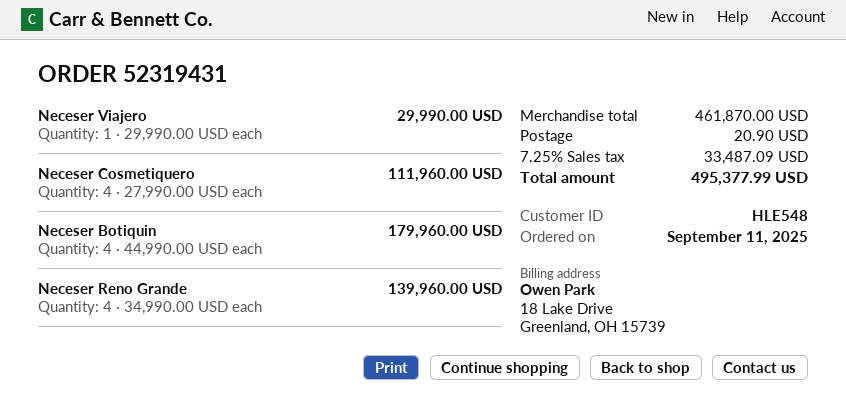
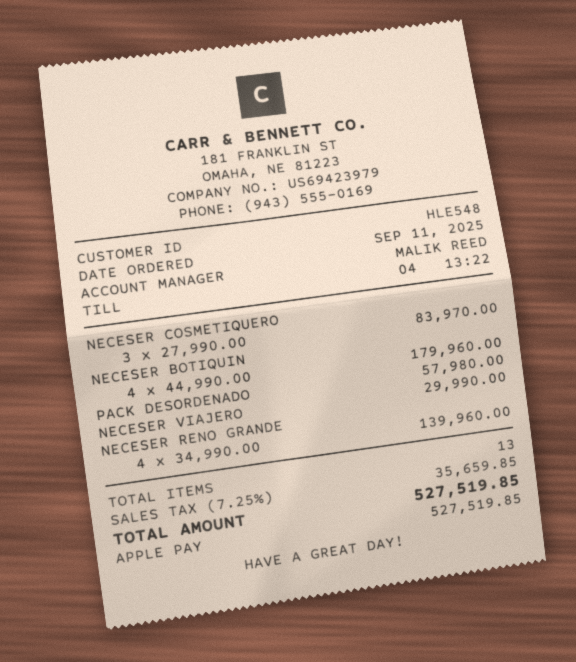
Neceser Cosmetiquero: 4 x 27990.00 = 111960.00 -> 3 x 27990.00 = 83970.00
PACK DESORDENADO: none -> 1 x 57980.00 = 57980.00
shipping: 20.90 -> none
tax: 7.25% = 33487.09 -> 7.25% = 35659.85
total: 495377.99 -> 527519.85

